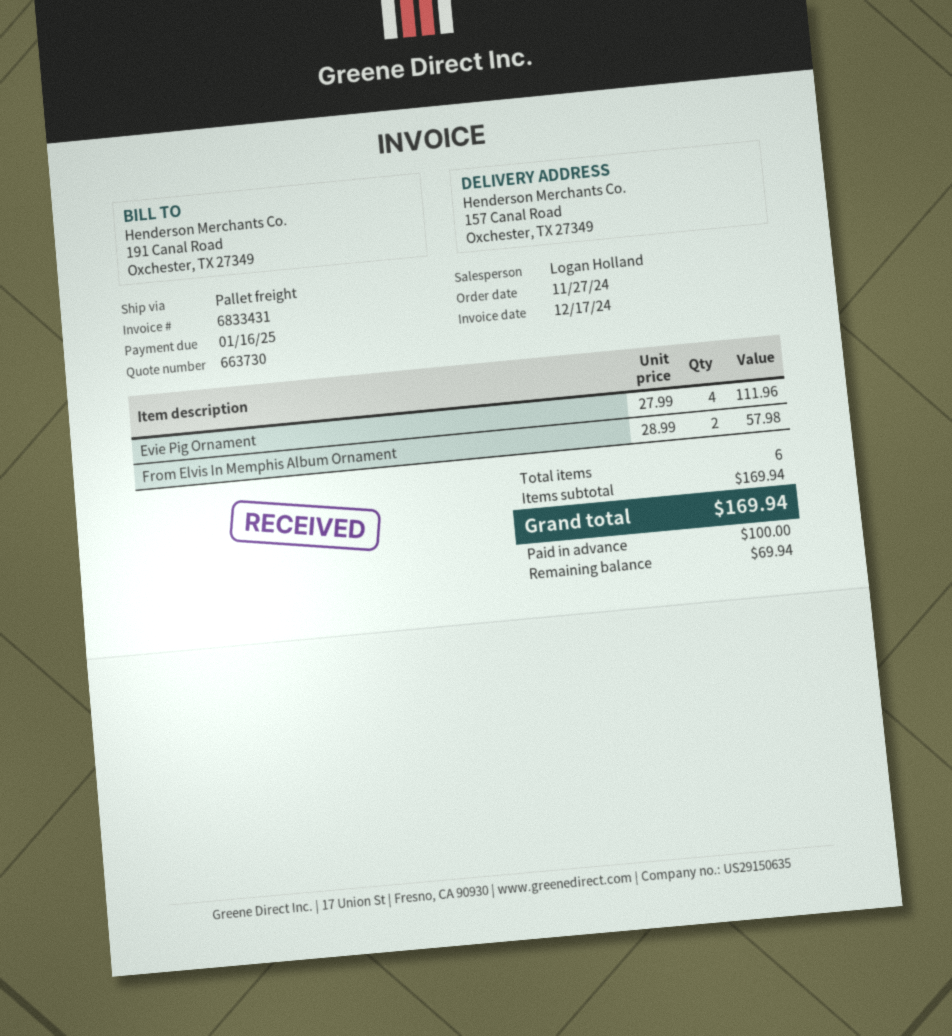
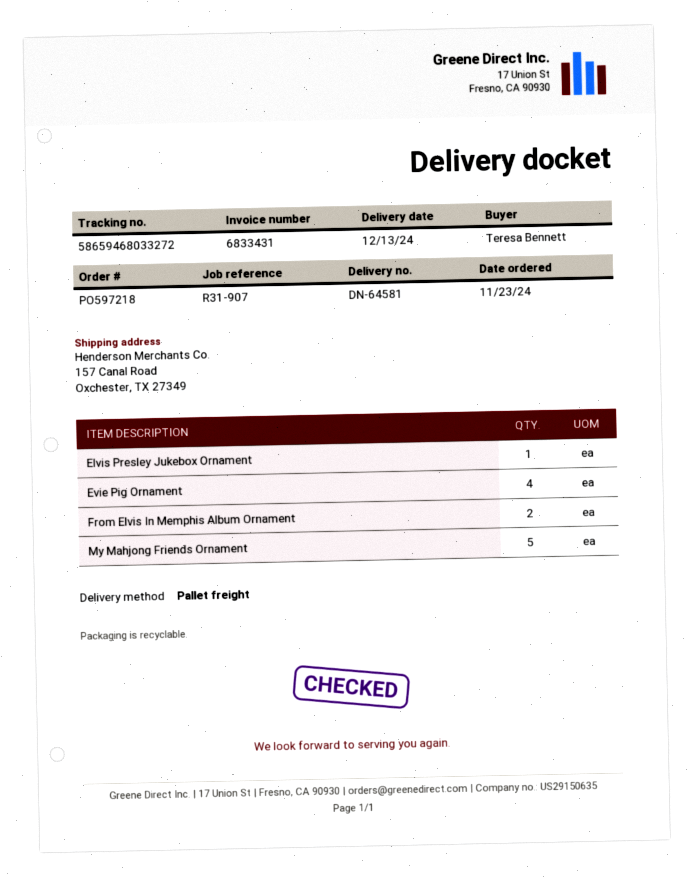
order date: 2024-11-27 -> 2024-11-23
Elvis Presley Jukebox Ornament: none -> 1
My Mahjong Friends Ornament: none -> 5

